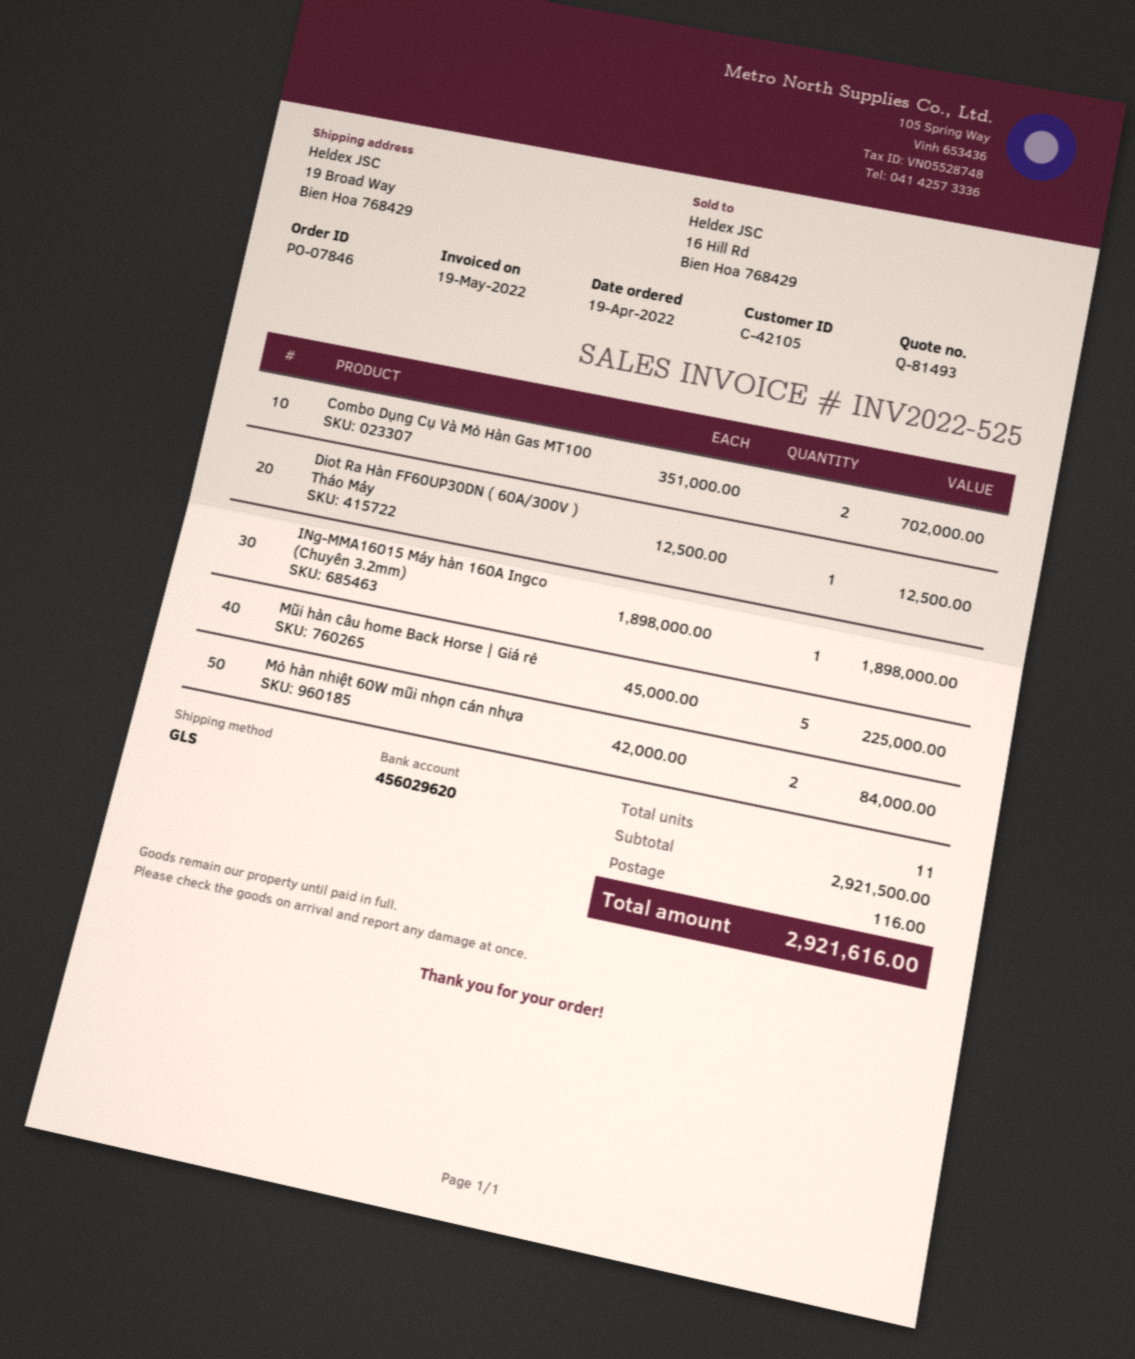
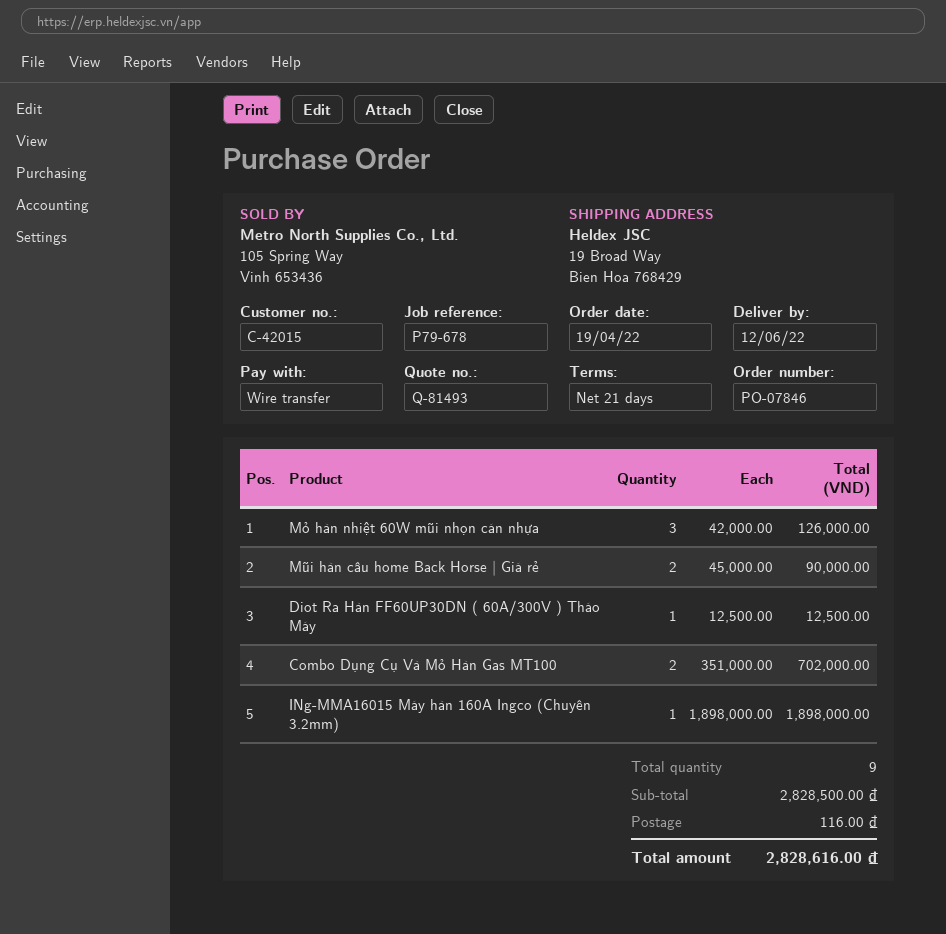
customer number: C-42105 -> C-42015
Mũi hàn câu home Back Horse | Giá rẻ: 5 x 45000.00 = 225000.00 -> 2 x 45000.00 = 90000.00
Mỏ hàn nhiệt 60W mũi nhọn cán nhựa: 2 x 42000.00 = 84000.00 -> 3 x 42000.00 = 126000.00
total quantity: 11 -> 9
subtotal: 2921500.00 -> 2828500.00
total: 2921616.00 -> 2828616.00

